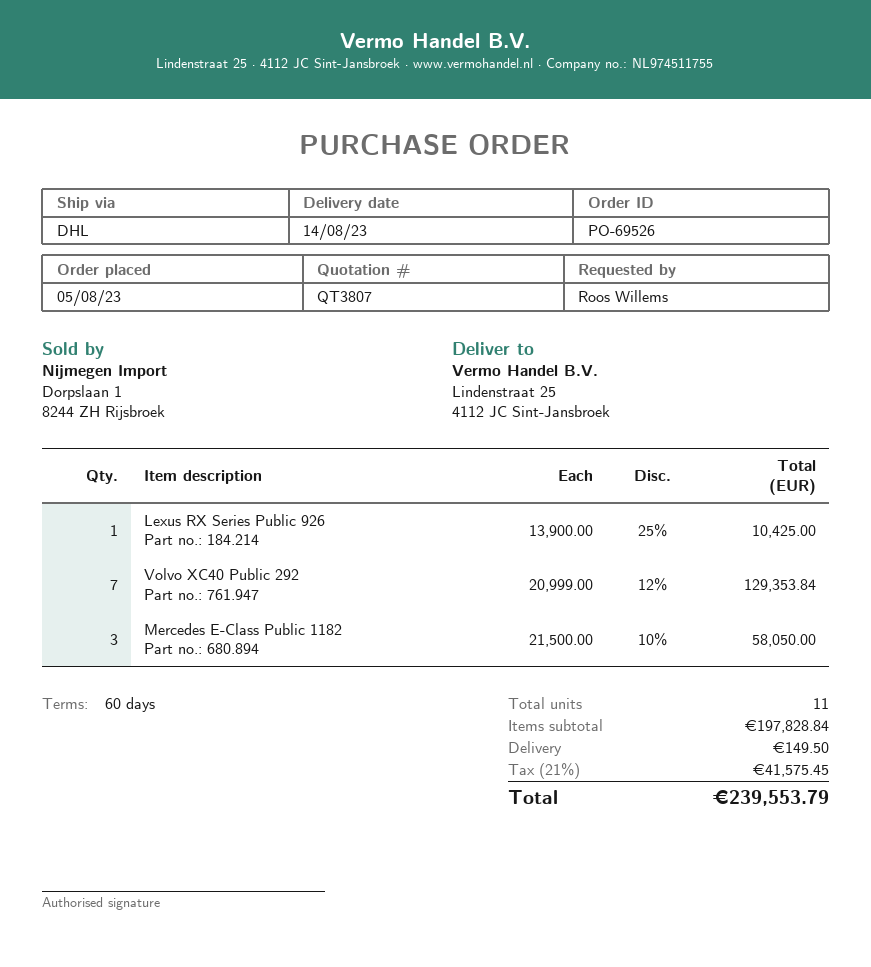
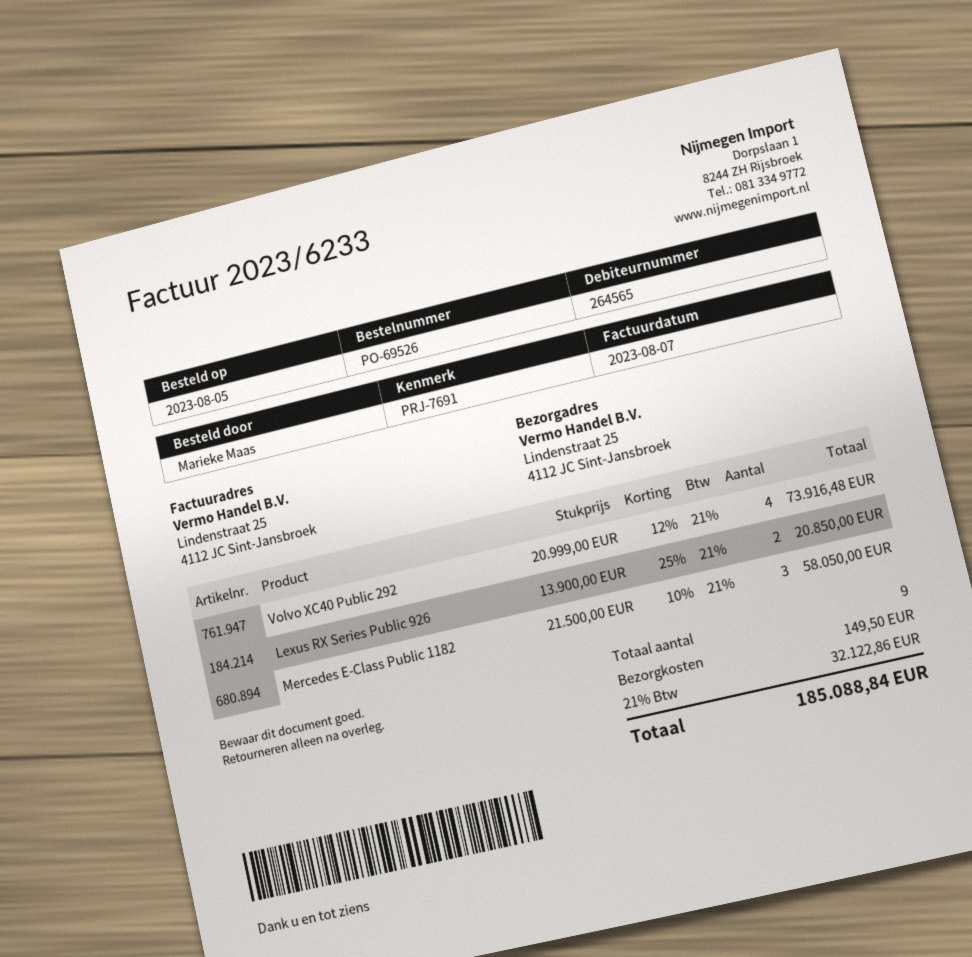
ordered by: Roos Willems -> Marieke Maas
Lexus RX Series Public 926: 1 x 13900.00 - 25% = 10425.00 -> 2 x 13900.00 - 25% = 20850.00
Volvo XC40 Public 292: 7 x 20999.00 - 12% = 129353.84 -> 4 x 20999.00 - 12% = 73916.48
total quantity: 11 -> 9
tax: 21% = 41575.45 -> 21% = 32122.86
total: 239553.79 -> 185088.84

